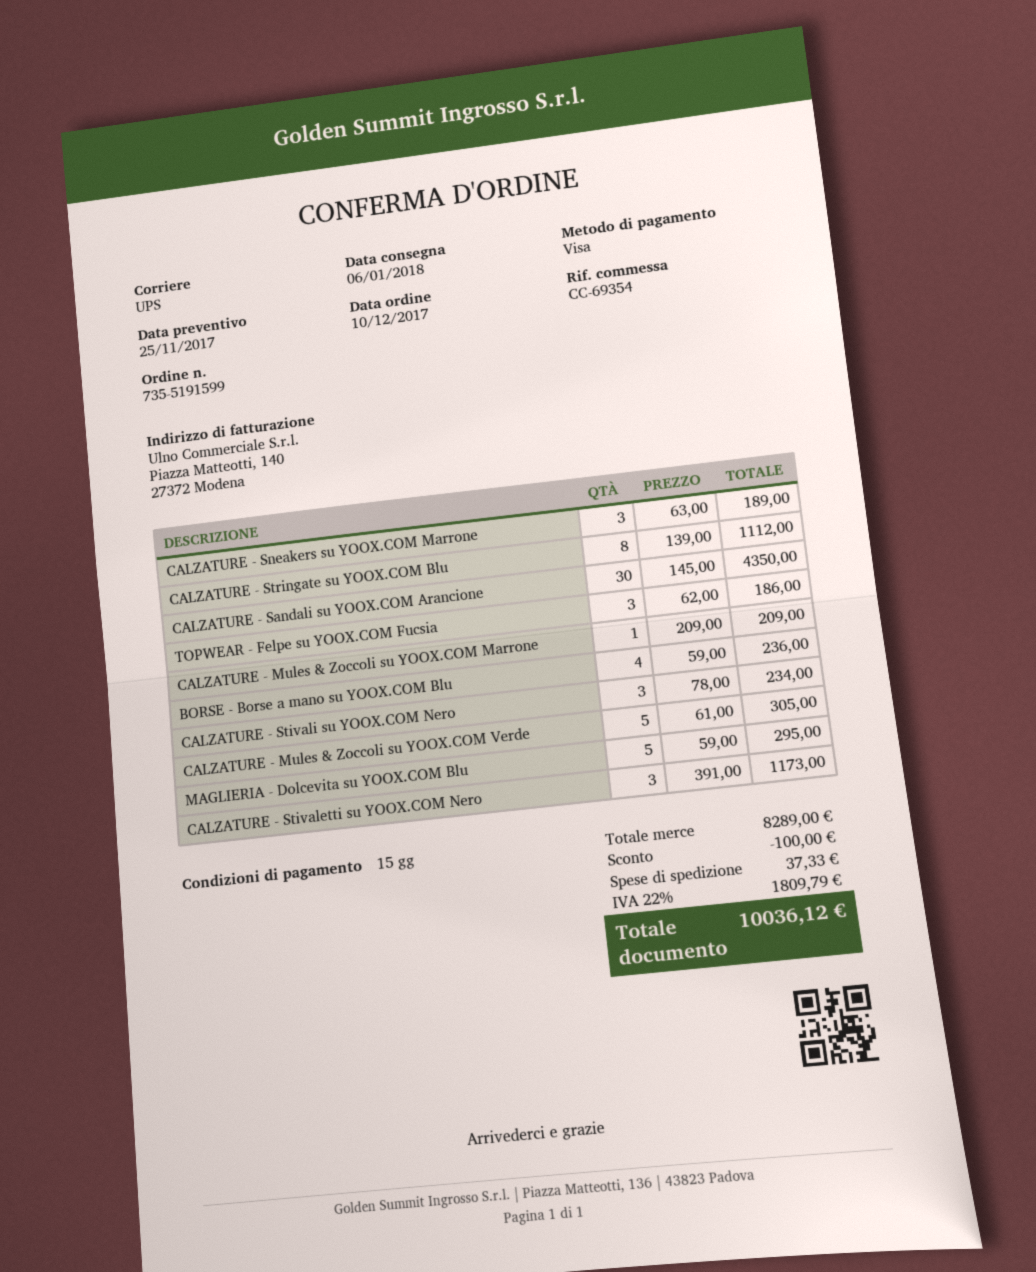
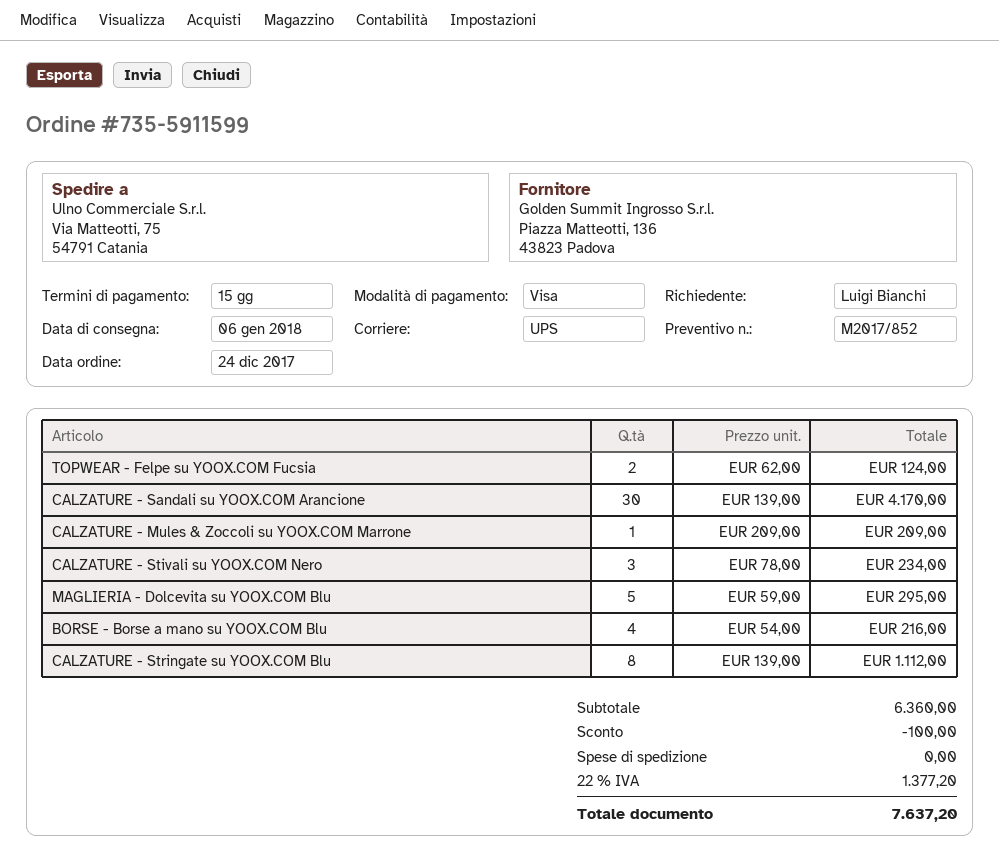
order number: 735-5191599 -> 735-5911599
order date: 2017-12-10 -> 2017-12-24
CALZATURE - Sneakers su YOOX.COM Marrone: 3 x 63.00 = 189.00 -> none
CALZATURE - Sandali su YOOX.COM Arancione: 30 x 145.00 = 4350.00 -> 30 x 139.00 = 4170.00
TOPWEAR - Felpe su YOOX.COM Fucsia: 3 x 62.00 = 186.00 -> 2 x 62.00 = 124.00
BORSE - Borse a mano su YOOX.COM Blu: 4 x 59.00 = 236.00 -> 4 x 54.00 = 216.00
CALZATURE - Mules & Zoccoli su YOOX.COM Verde: 5 x 61.00 = 305.00 -> none
CALZATURE - Stivaletti su YOOX.COM Nero: 3 x 391.00 = 1173.00 -> none
subtotal: 8289.00 -> 6360.00
shipping: 37.33 -> 0.00
tax: 22% = 1809.79 -> 22% = 1377.20
total: 10036.12 -> 7637.20

